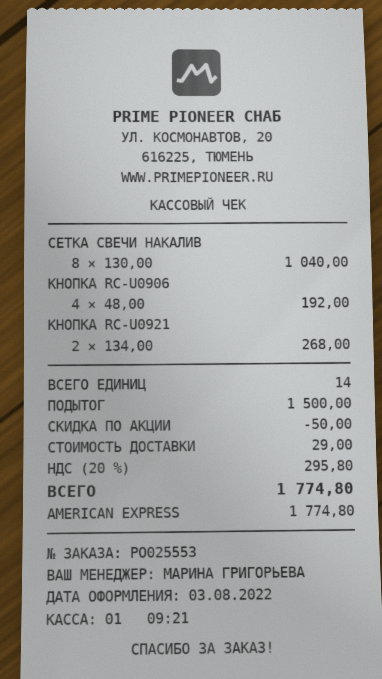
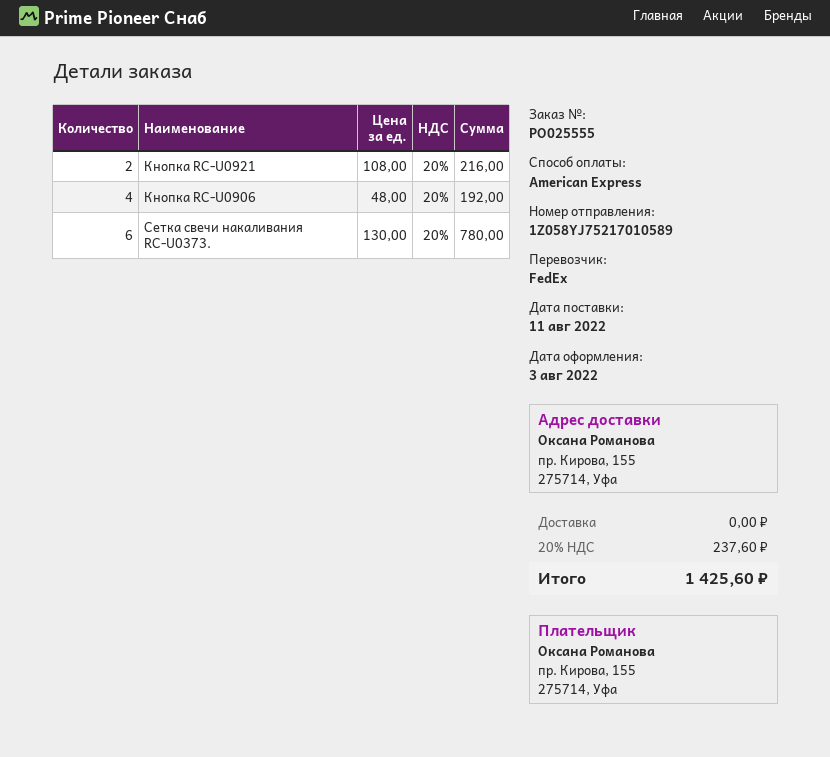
order number: PO025553 -> PO025555
СЕТКА СВЕЧИ НАКАЛИВ: 8 x 130.00 = 1040.00 -> 6 x 130.00 = 780.00
КНОПКА RC-U0921: 2 x 134.00 = 268.00 -> 2 x 108.00 = 216.00
discount: 50.00 -> none
shipping: 29.00 -> 0.00
tax: 20% = 295.80 -> 20% = 237.60
total: 1774.80 -> 1425.60

